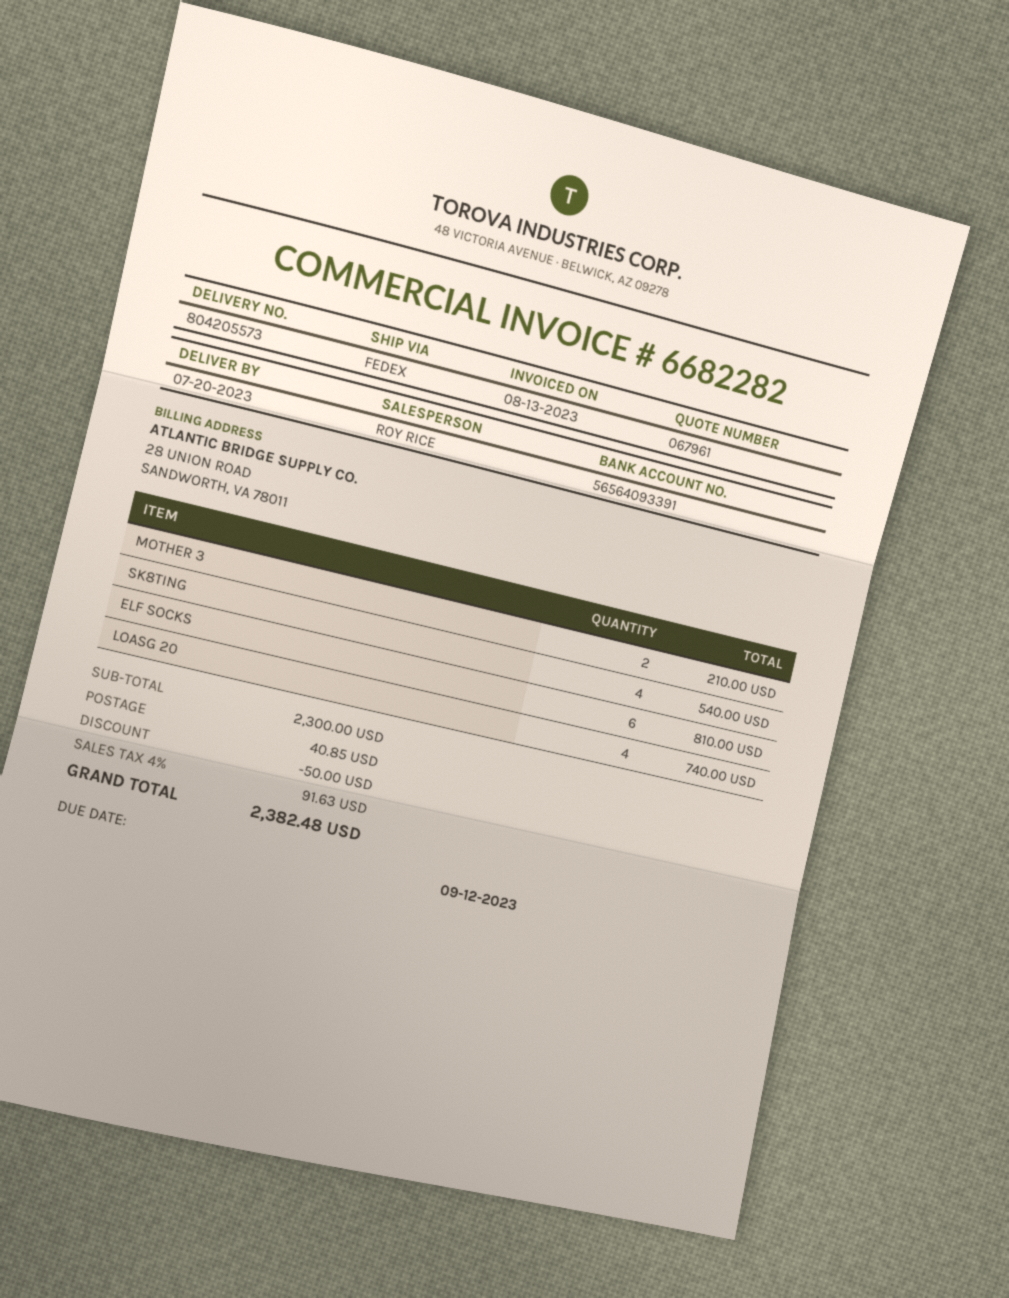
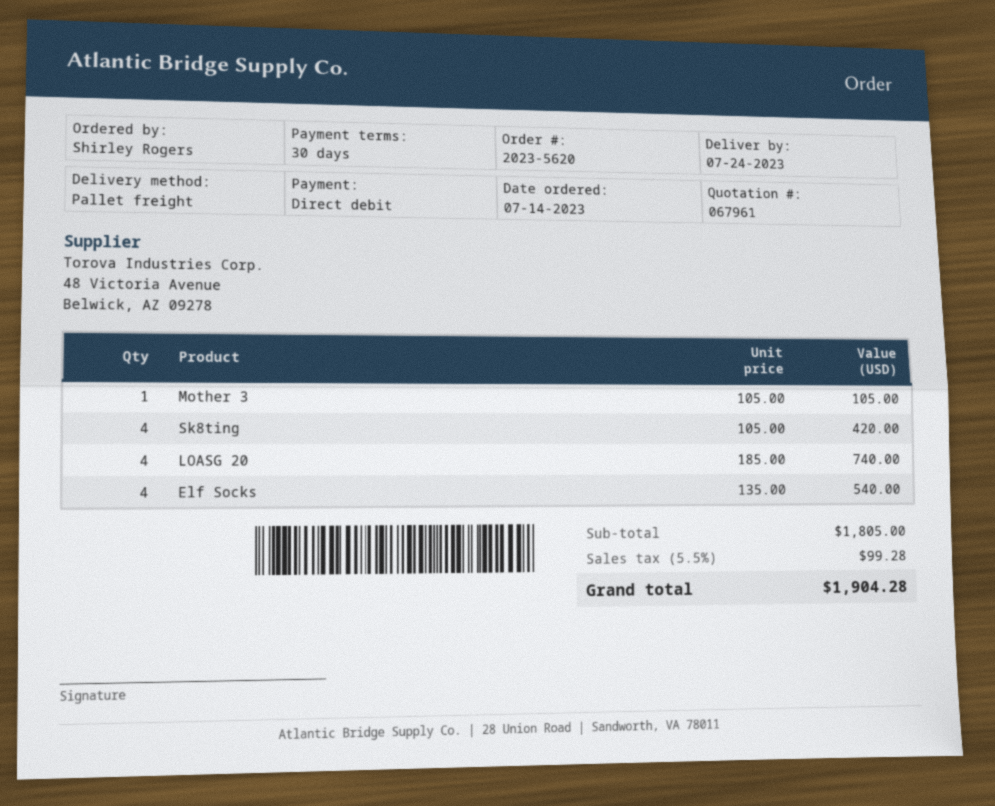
delivery date: 2023-07-20 -> 2023-07-24
shipping method: FedEx -> pallet freight
MOTHER 3: 2 for 210.00 -> 1 for 105.00
SK8TING: 4 for 540.00 -> 4 for 420.00
ELF SOCKS: 6 for 810.00 -> 4 for 540.00
subtotal: 2300.00 -> 1805.00
discount: 50.00 -> none
shipping: 40.85 -> none
tax: 4% = 91.63 -> 5.5% = 99.28
total: 2382.48 -> 1904.28

